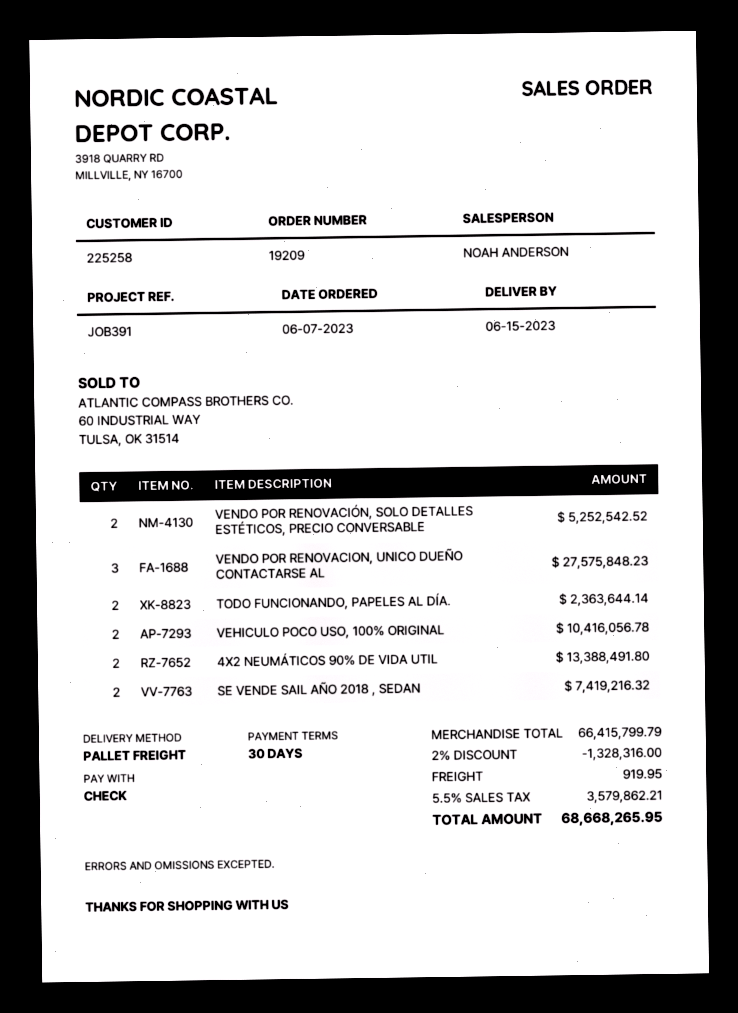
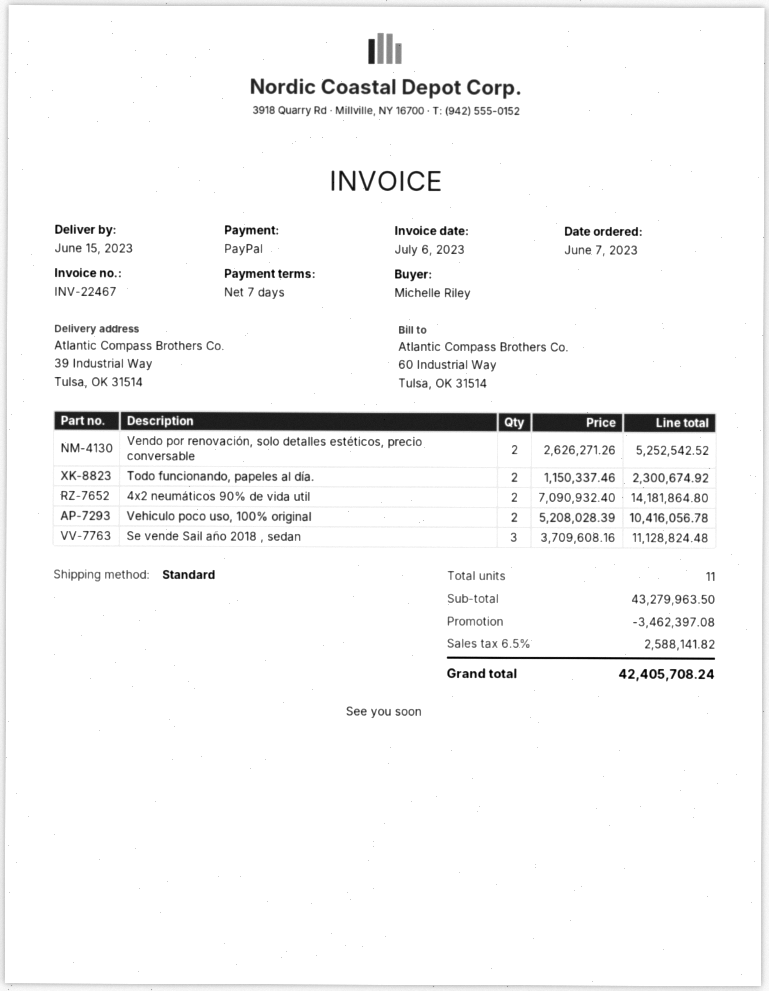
payment terms: 30 days -> 7 days
payment method: cheque -> PayPal
shipping method: pallet freight -> standard
VENDO POR RENOVACION, UNICO DUEÑO CONTACTARSE AL: 3 for 27575848.23 -> none
TODO FUNCIONANDO, PAPELES AL DÍA.: 2 for 2363644.14 -> 2 for 2300674.92
4X2 NEUMÁTICOS 90% DE VIDA UTIL: 2 for 13388491.80 -> 2 for 14181864.80
SE VENDE SAIL AÑO 2018 , SEDAN: 2 for 7419216.32 -> 3 for 11128824.48
subtotal: 66415799.79 -> 43279963.50
discount: 1328316.00 -> 3462397.08
shipping: 919.95 -> none
tax: 5.5% = 3579862.21 -> 6.5% = 2588141.82
total: 68668265.95 -> 42405708.24

